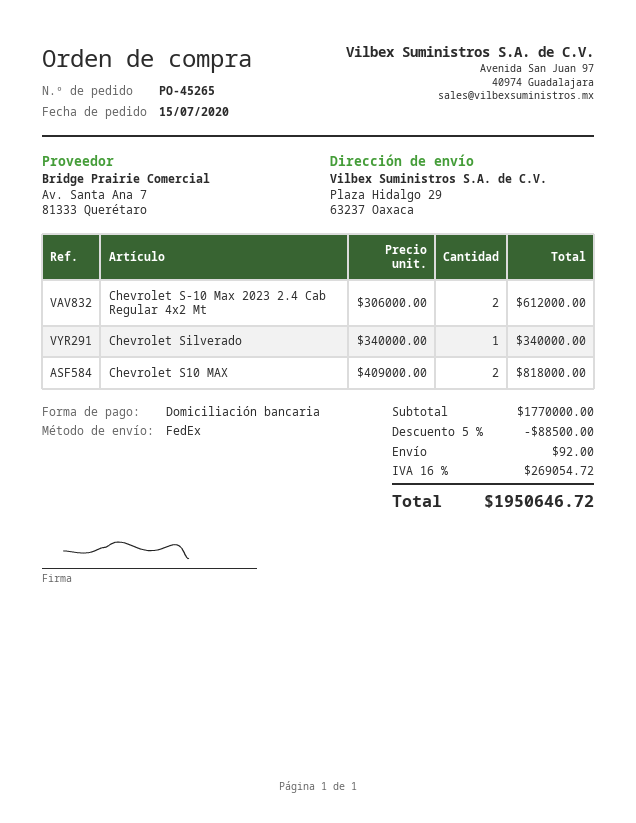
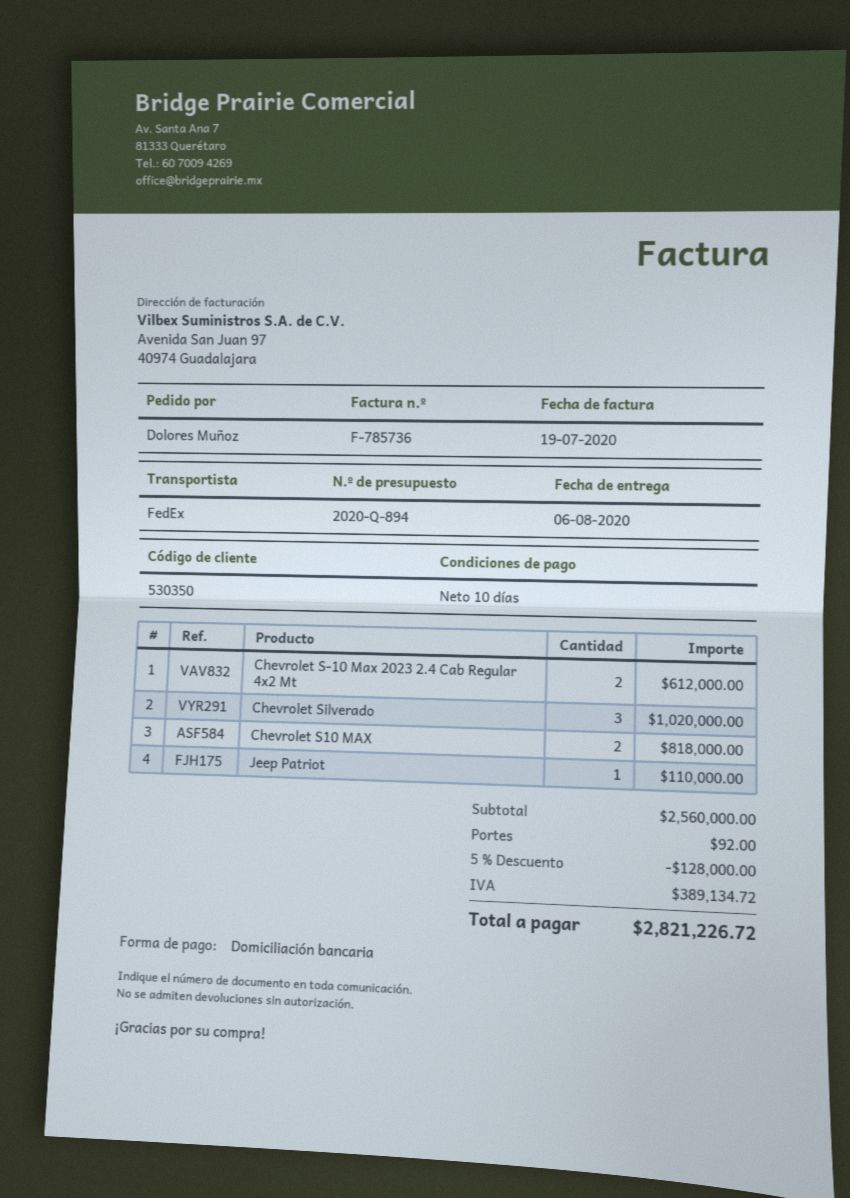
Chevrolet Silverado: 1 for 340000.00 -> 3 for 1020000.00
Jeep Patriot: none -> 1 for 110000.00
subtotal: 1770000.00 -> 2560000.00
discount: 5% = 88500.00 -> 5% = 128000.00
tax: 269054.72 -> 389134.72
total: 1950646.72 -> 2821226.72

